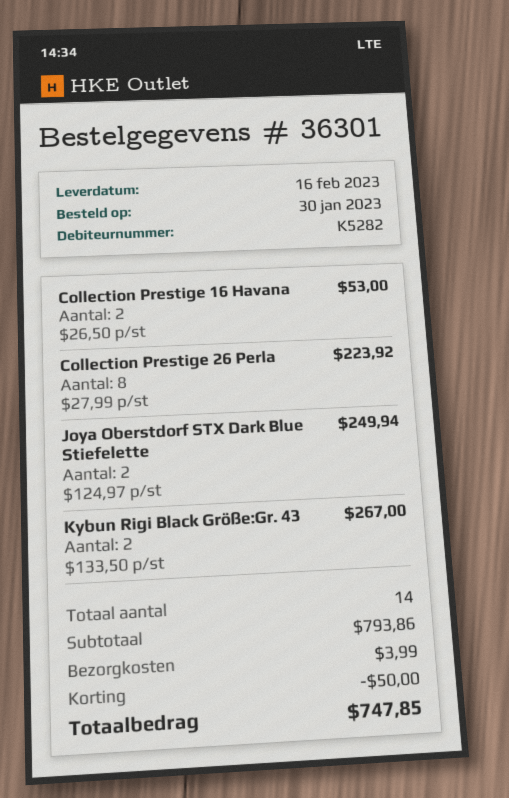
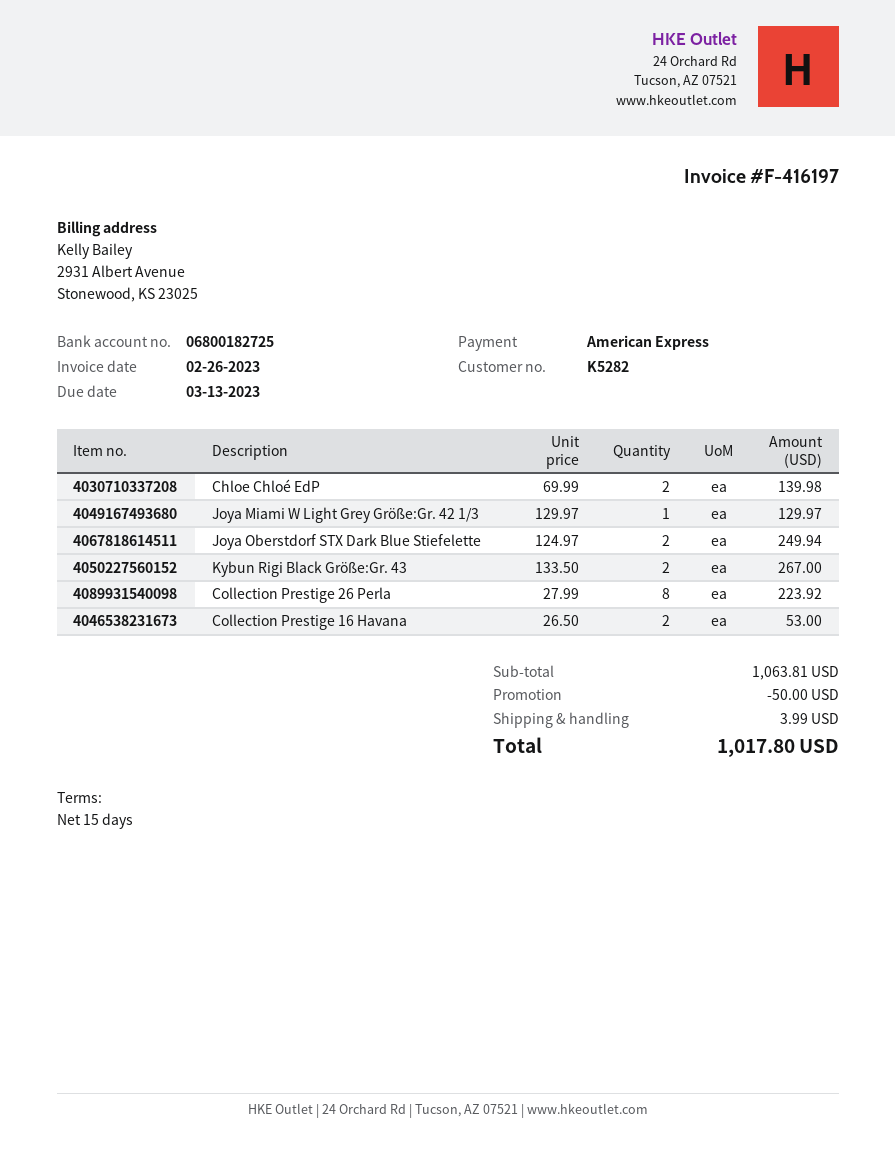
Chloe Chloé EdP: none -> 2 x 69.99 = 139.98
Joya Miami W Light Grey Größe:Gr. 42 1/3: none -> 1 x 129.97 = 129.97
subtotal: 793.86 -> 1063.81
total: 747.85 -> 1017.80

